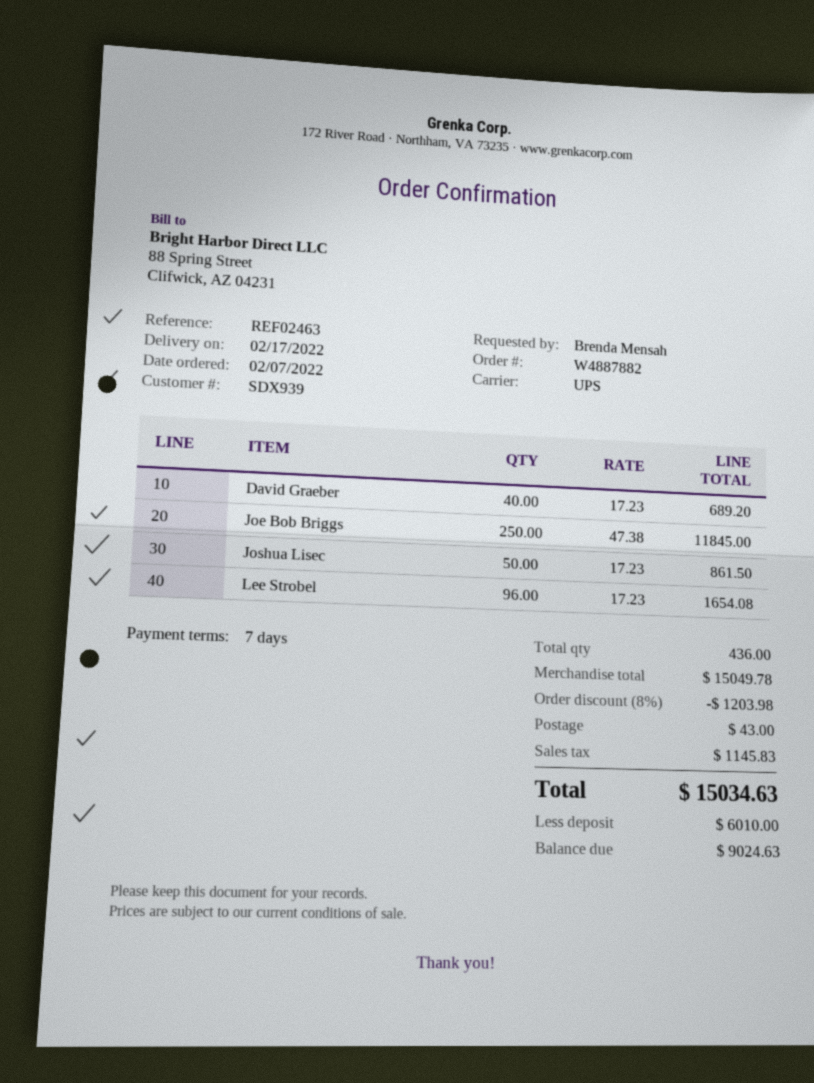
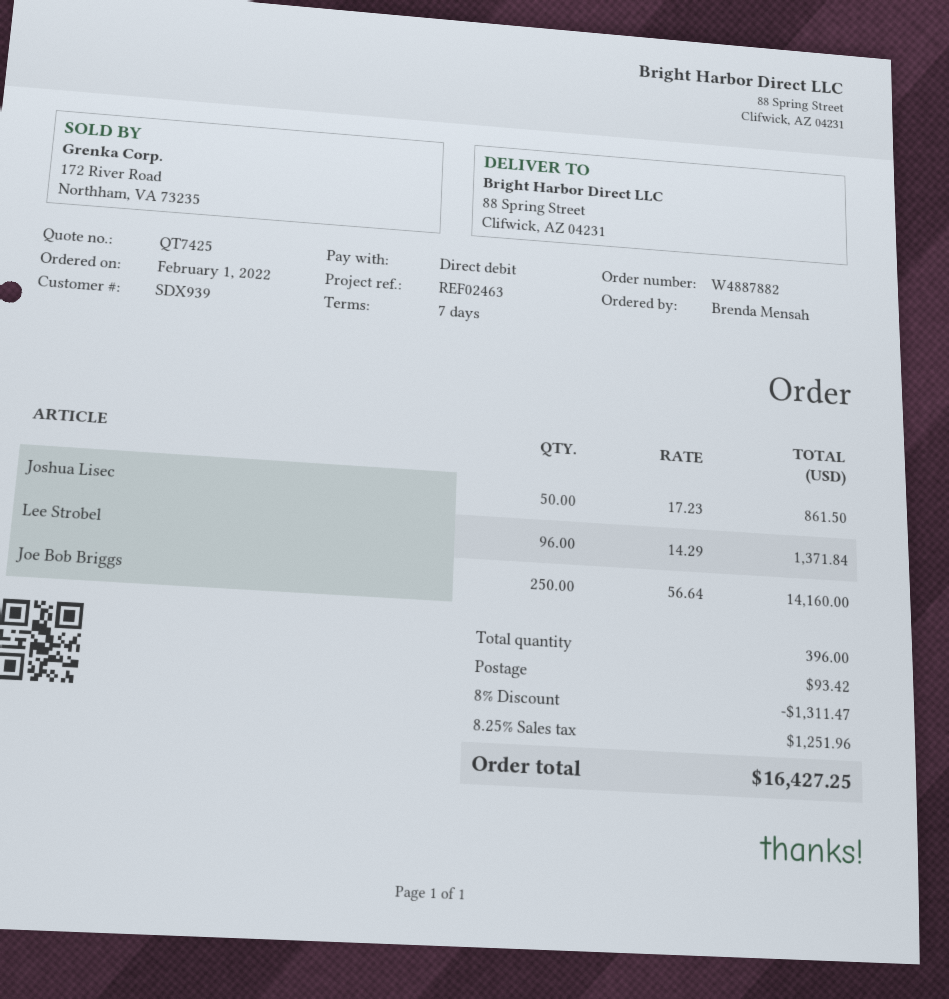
order date: 2022-02-07 -> 2022-02-01
David Graeber: 40 x 17.23 = 689.20 -> none
Joe Bob Briggs: 250 x 47.38 = 11845.00 -> 250 x 56.64 = 14160.00
Lee Strobel: 96 x 17.23 = 1654.08 -> 96 x 14.29 = 1371.84
total quantity: 436 -> 396
discount: 8% = 1203.98 -> 8% = 1311.47
shipping: 43.00 -> 93.42
tax: 1145.83 -> 1251.96
total: 15034.63 -> 16427.25

